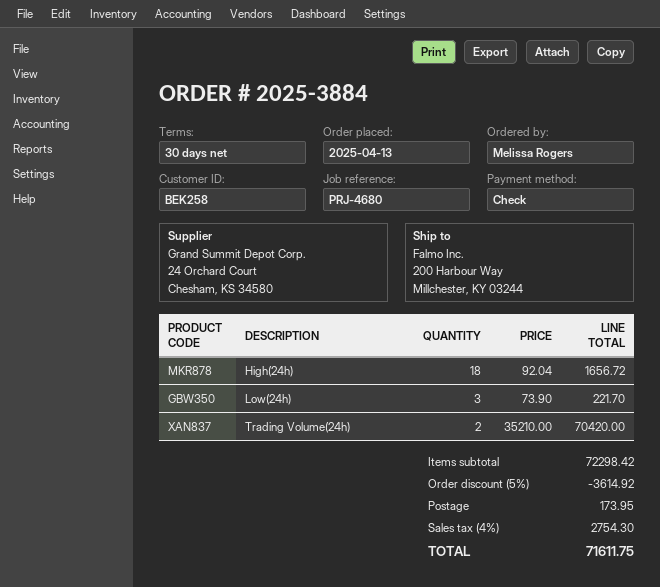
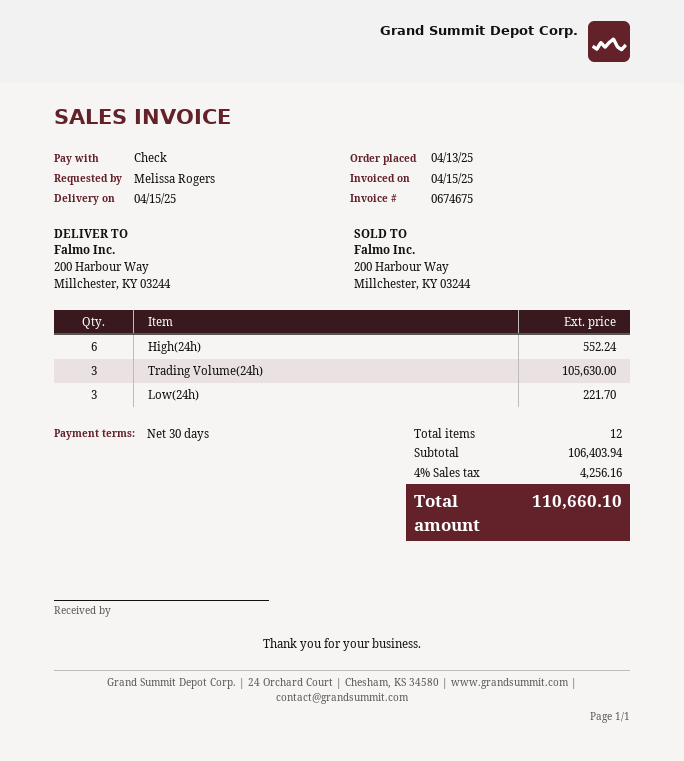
High(24h): 18 for 1656.72 -> 6 for 552.24
Trading Volume(24h): 2 for 70420.00 -> 3 for 105630.00
subtotal: 72298.42 -> 106403.94
discount: 5% = 3614.92 -> none
shipping: 173.95 -> none
tax: 4% = 2754.30 -> 4% = 4256.16
total: 71611.75 -> 110660.10

